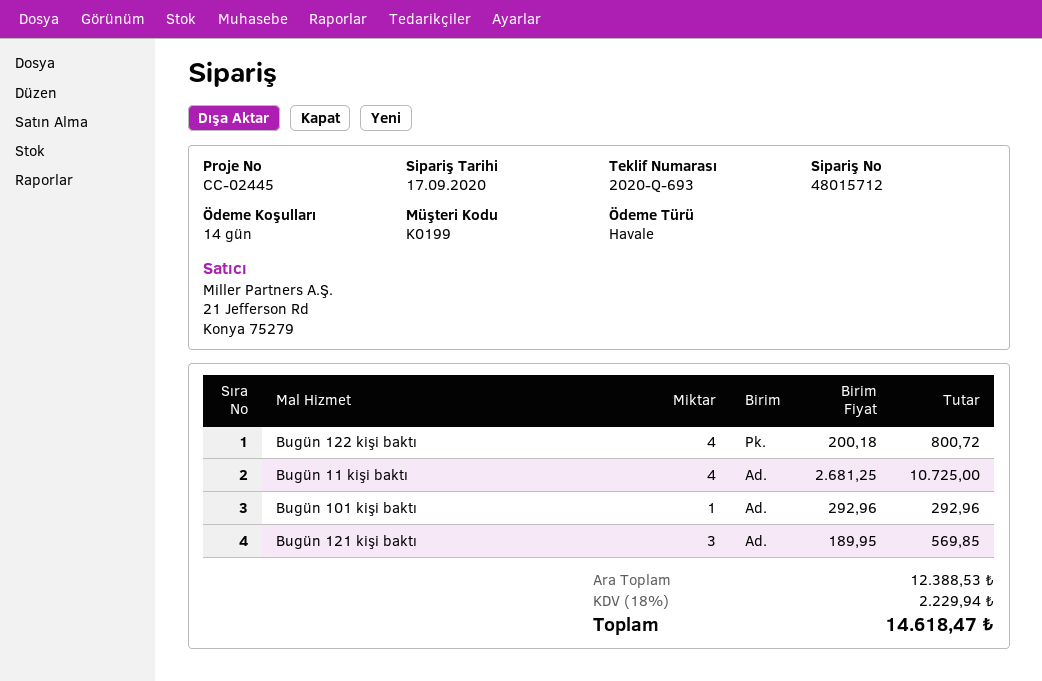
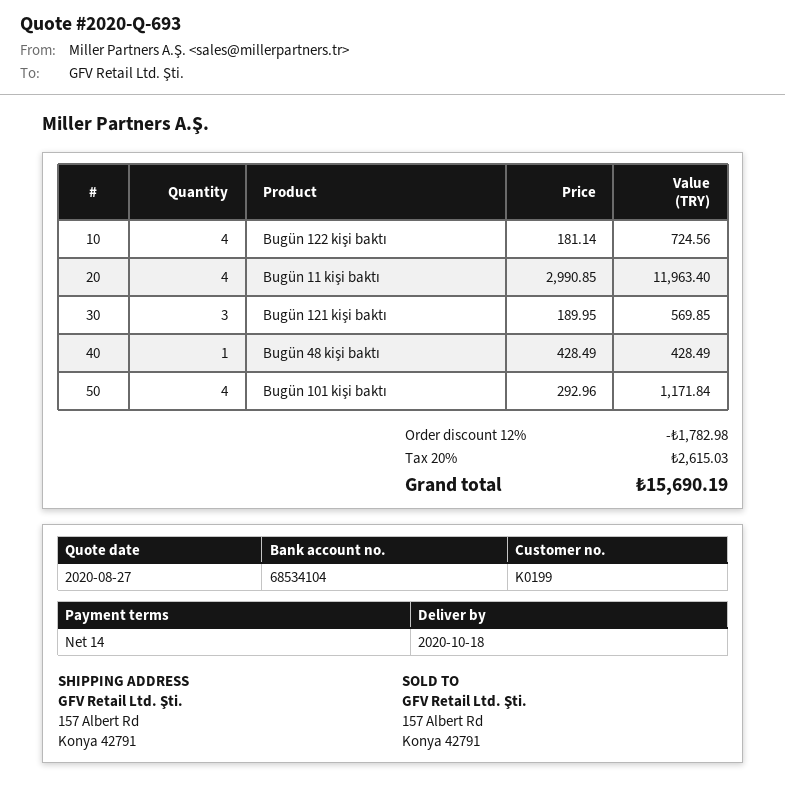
Bugün 122 kişi baktı: 4 x 200.18 = 800.72 -> 4 x 181.14 = 724.56
Bugün 11 kişi baktı: 4 x 2681.25 = 10725.00 -> 4 x 2990.85 = 11963.40
Bugün 101 kişi baktı: 1 x 292.96 = 292.96 -> 4 x 292.96 = 1171.84
Bugün 48 kişi baktı: none -> 1 x 428.49 = 428.49
discount: none -> 12% = 1782.98
tax: 18% = 2229.94 -> 20% = 2615.03
total: 14618.47 -> 15690.19

